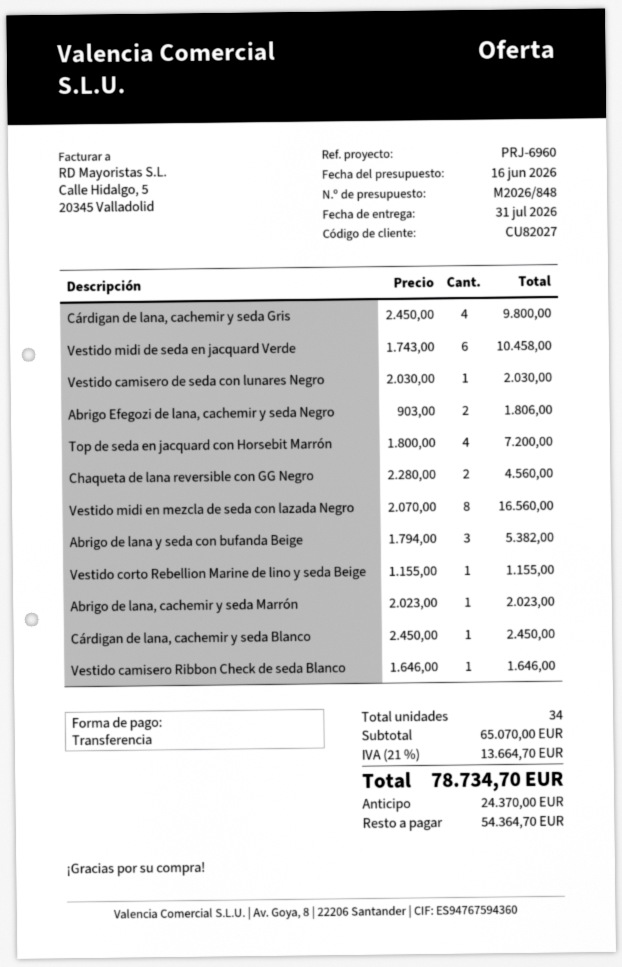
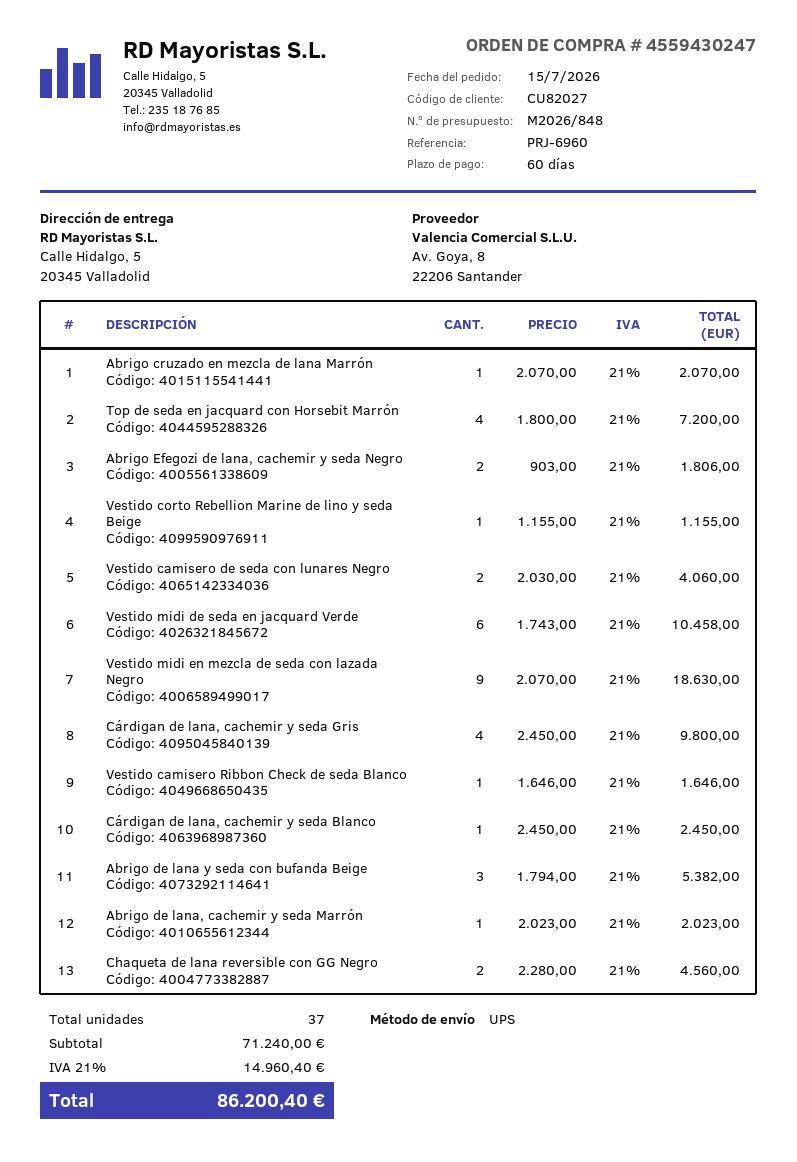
Vestido camisero de seda con lunares Negro: 1 x 2030.00 = 2030.00 -> 2 x 2030.00 = 4060.00
Vestido midi en mezcla de seda con lazada Negro: 8 x 2070.00 = 16560.00 -> 9 x 2070.00 = 18630.00
Abrigo cruzado en mezcla de lana Marrón: none -> 1 x 2070.00 = 2070.00
total quantity: 34 -> 37
subtotal: 65070.00 -> 71240.00
tax: 21% = 13664.70 -> 21% = 14960.40
total: 78734.70 -> 86200.40

